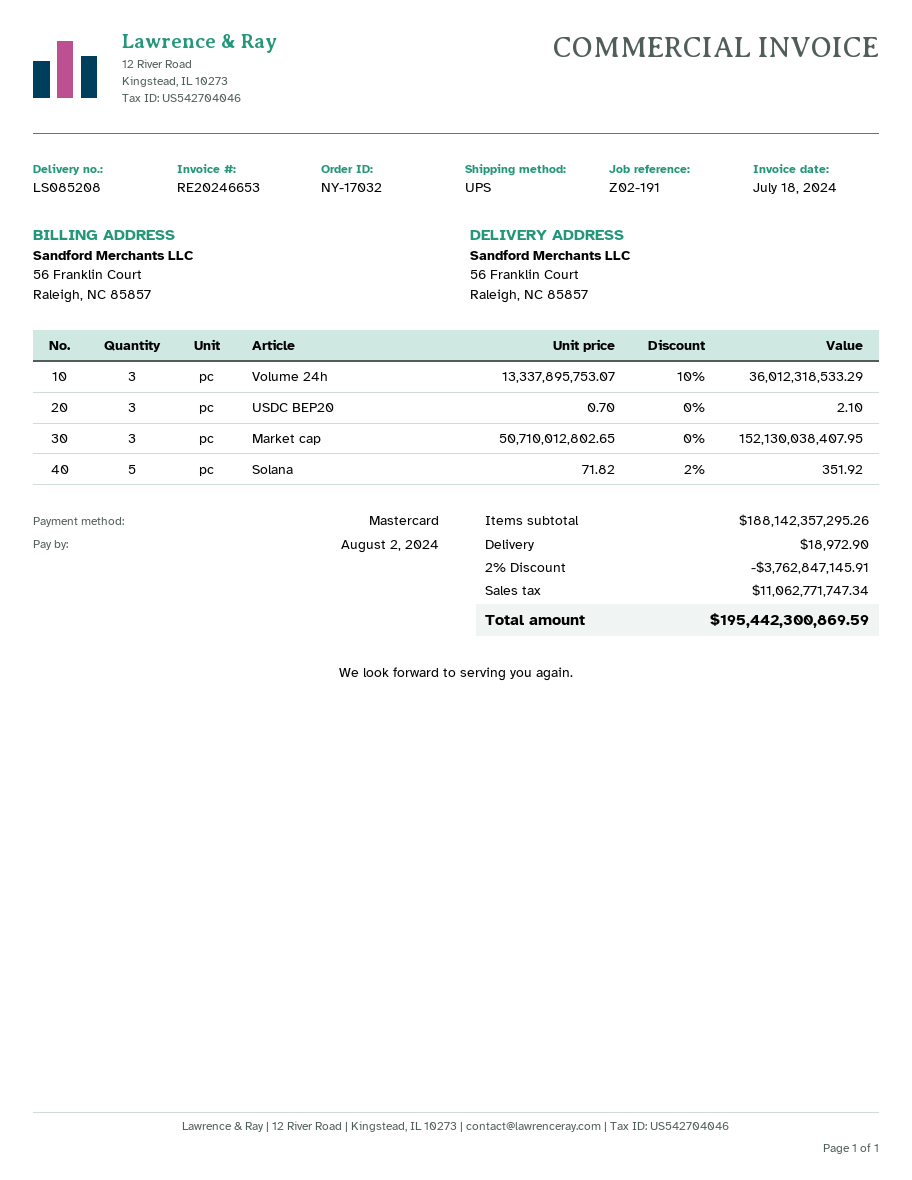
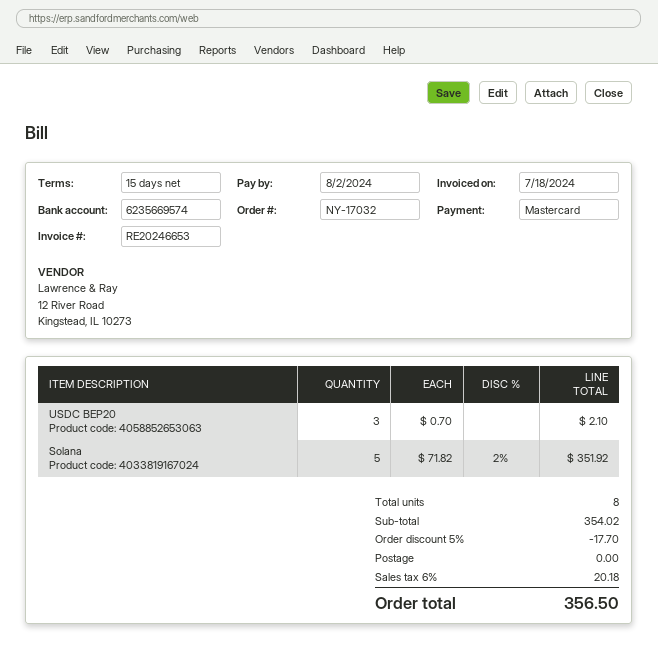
Volume 24h: 3 x 13337895753.07 - 10% = 36012318533.29 -> none
Market cap: 3 x 50710012802.65 = 152130038407.95 -> none
subtotal: 188142357295.26 -> 354.02
discount: 2% = 3762847145.91 -> 5% = 17.70
shipping: 18972.90 -> 0.00
tax: 11062771747.34 -> 20.18
total: 195442300869.59 -> 356.50

